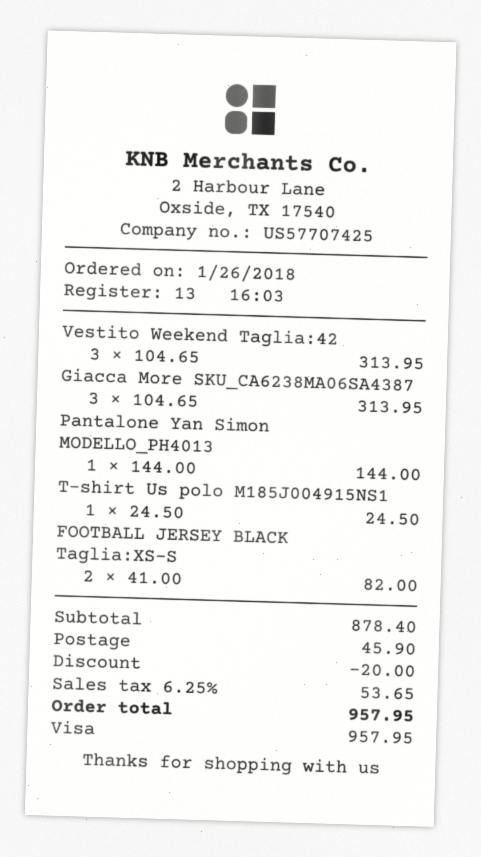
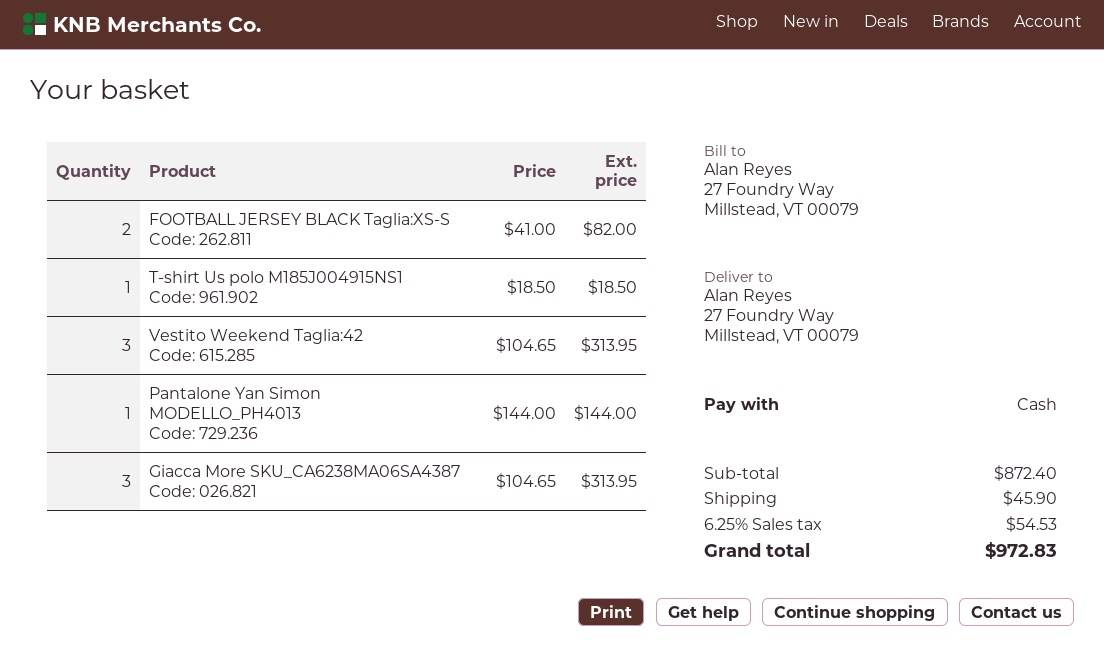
payment method: Visa -> cash
T-shirt Us polo M185J004915NS1: 1 x 24.50 = 24.50 -> 1 x 18.50 = 18.50
subtotal: 878.40 -> 872.40
discount: 20.00 -> none
tax: 6.25% = 53.65 -> 6.25% = 54.53
total: 957.95 -> 972.83

